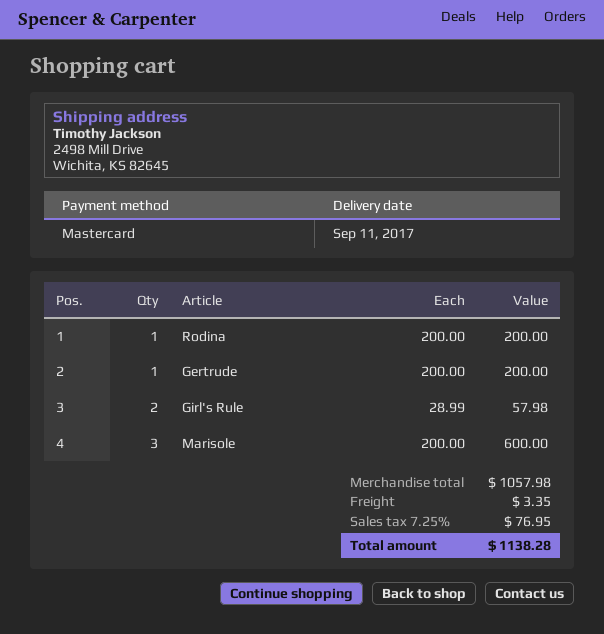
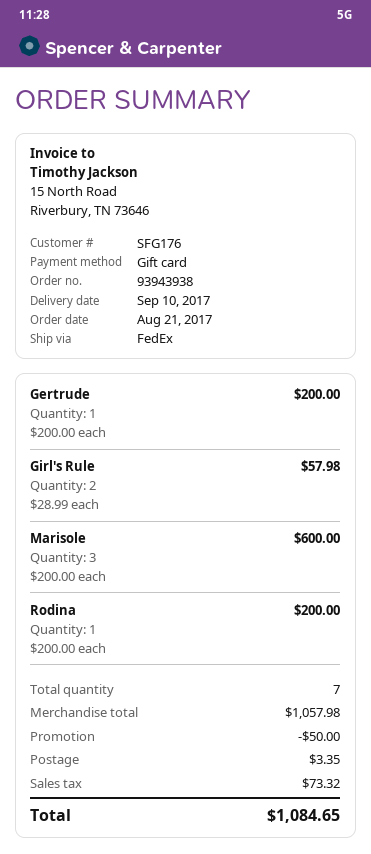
delivery date: 2017-09-11 -> 2017-09-10
payment method: Mastercard -> gift card
discount: none -> 50.00
tax: 76.95 -> 73.32
total: 1138.28 -> 1084.65

